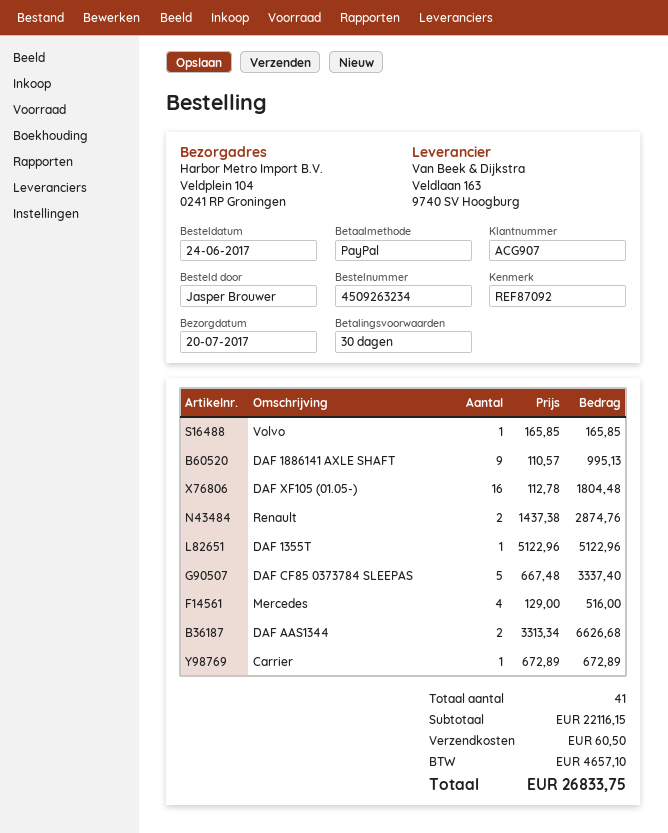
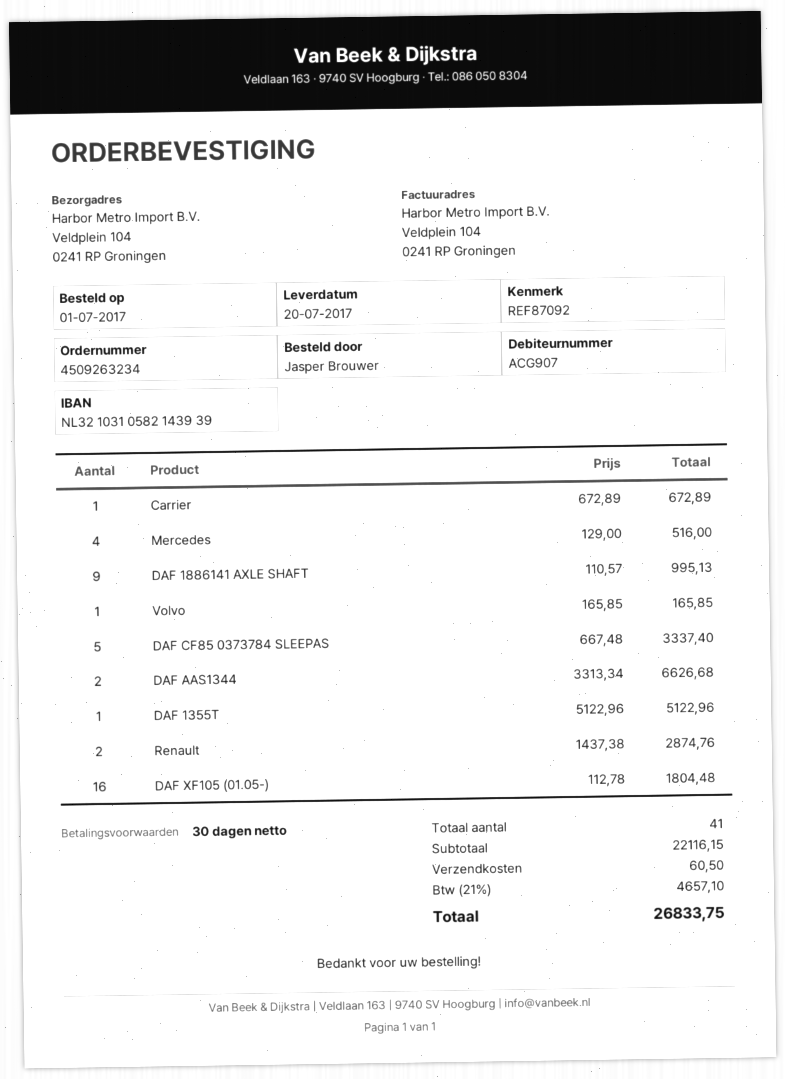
order date: 2017-06-24 -> 2017-07-01

